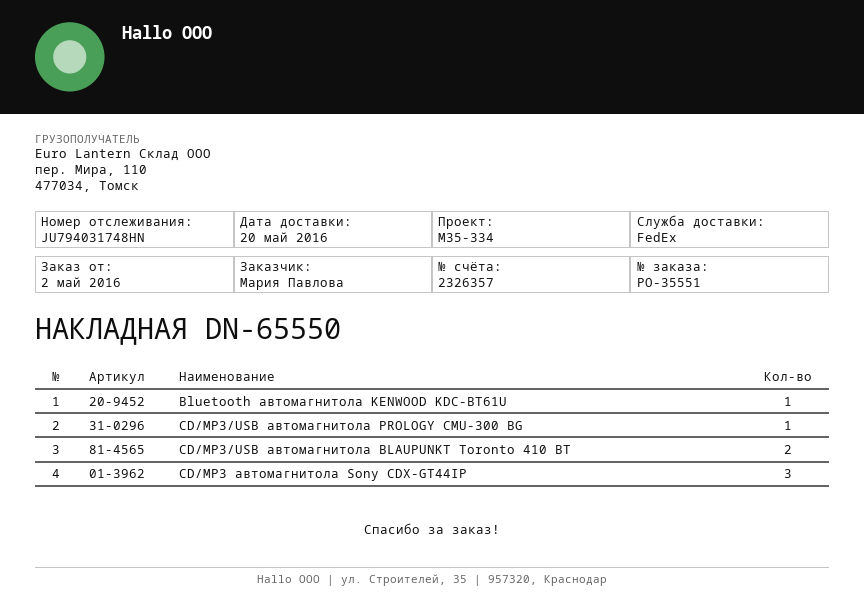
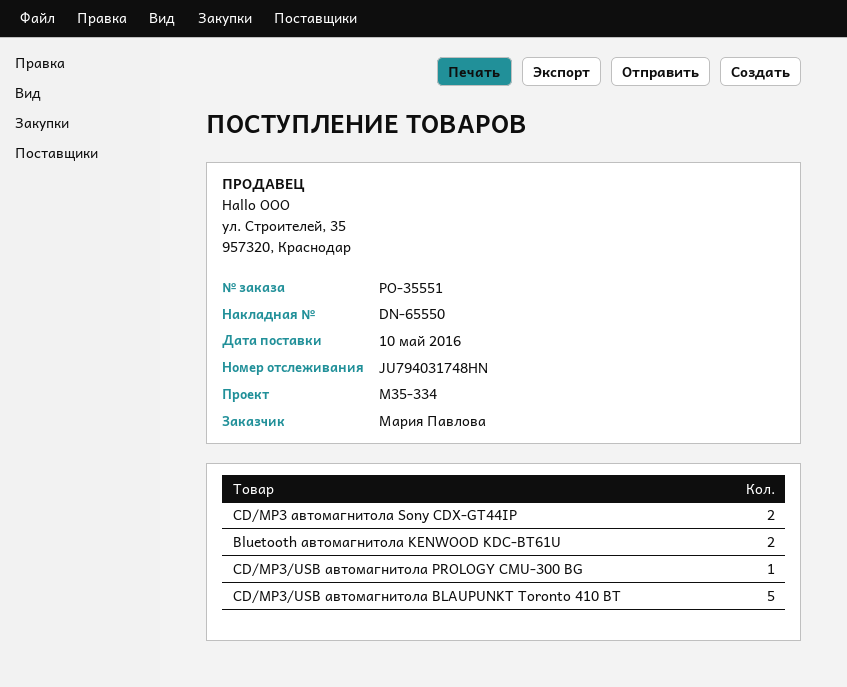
delivery date: 2016-05-20 -> 2016-05-10
Bluetooth автомагнитола KENWOOD KDC-BT61U: 1 -> 2
CD/MP3/USB автомагнитола BLAUPUNKT Toronto 410 BT: 2 -> 5
CD/MP3 автомагнитола Sony CDX-GT44IP: 3 -> 2

